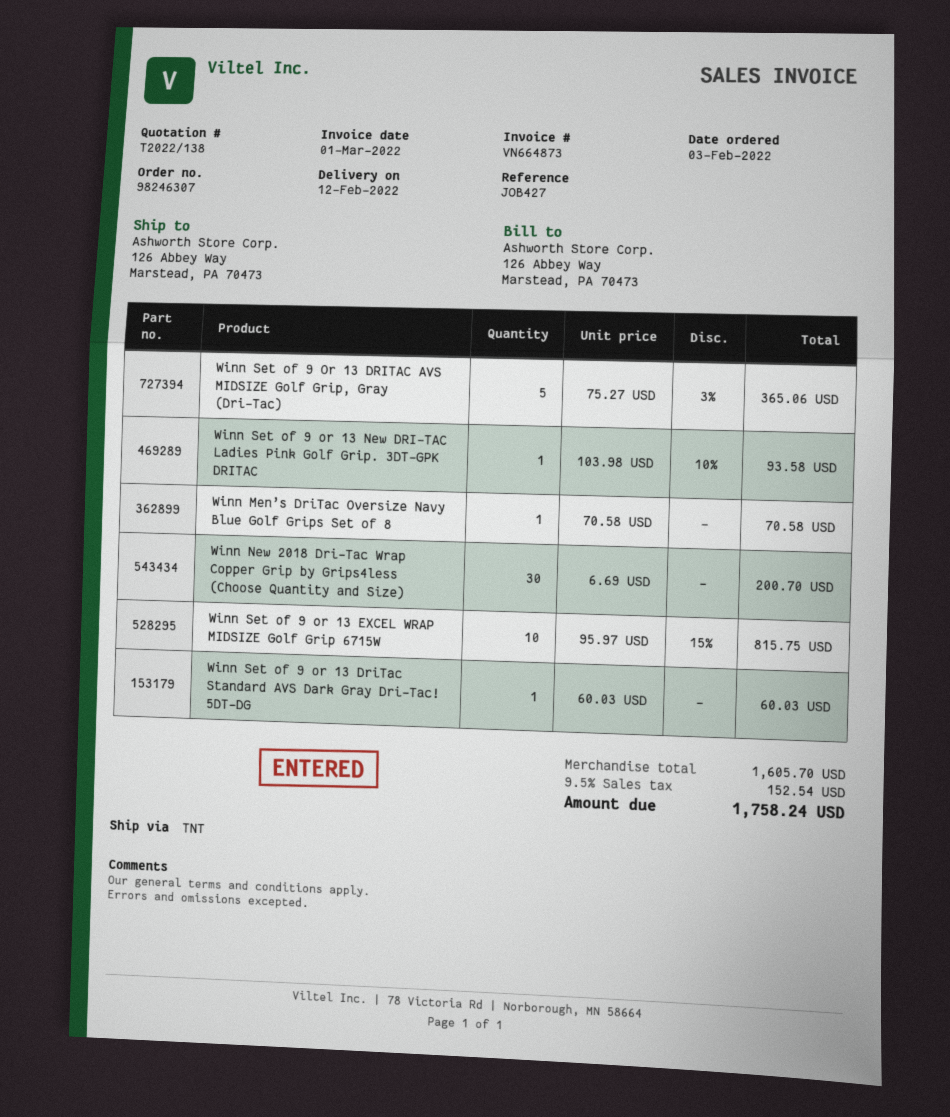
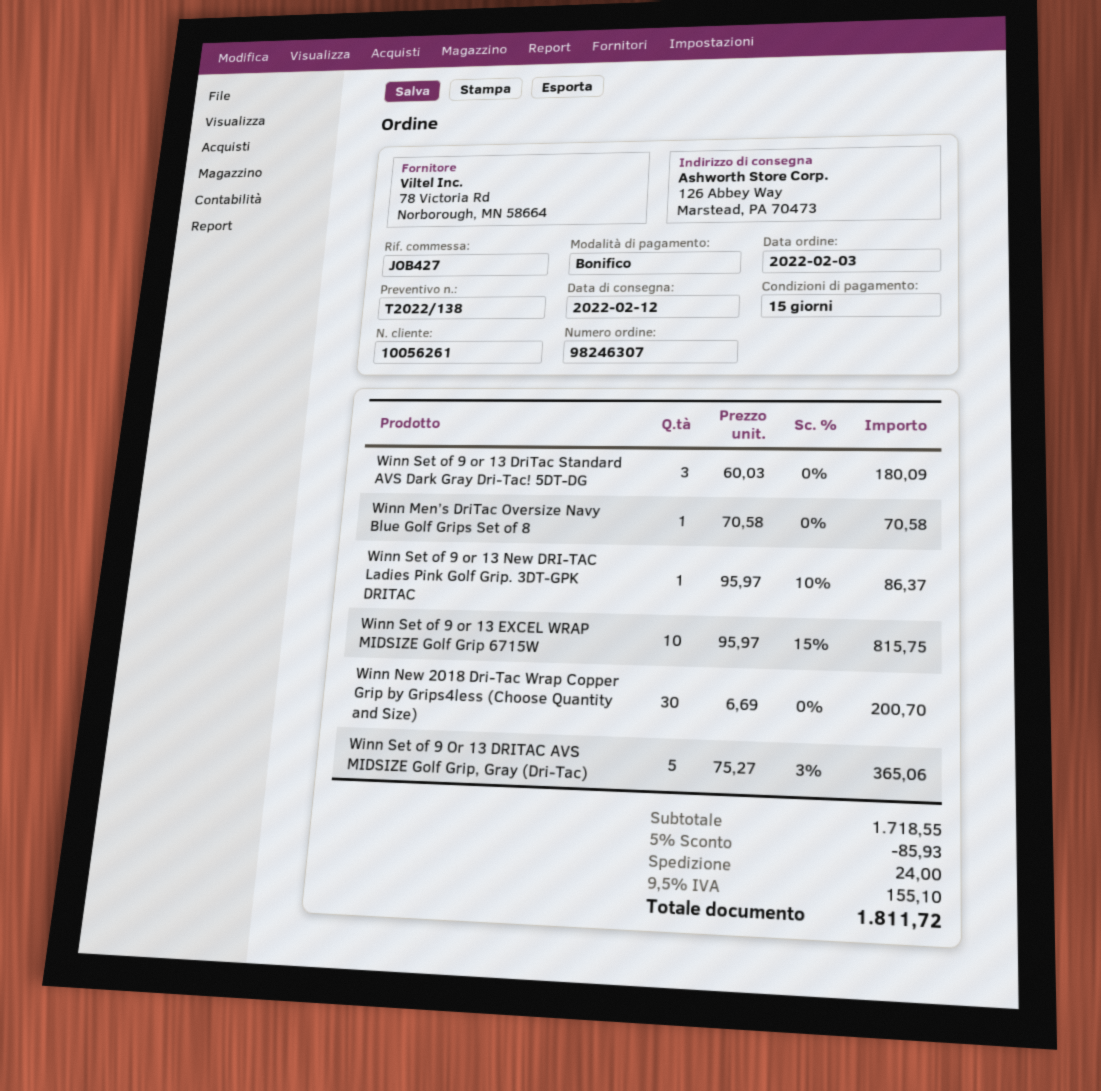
Winn Set of 9 or 13 New DRI-TAC Ladies Pink Golf Grip. 3DT-GPK DRITAC: 1 x 103.98 - 10% = 93.58 -> 1 x 95.97 - 10% = 86.37
Winn Set of 9 or 13 DriTac Standard AVS Dark Gray Dri-Tac! 5DT-DG: 1 x 60.03 = 60.03 -> 3 x 60.03 = 180.09
subtotal: 1605.70 -> 1718.55
discount: none -> 5% = 85.93
shipping: none -> 24.00
tax: 9.5% = 152.54 -> 9.5% = 155.10
total: 1758.24 -> 1811.72

